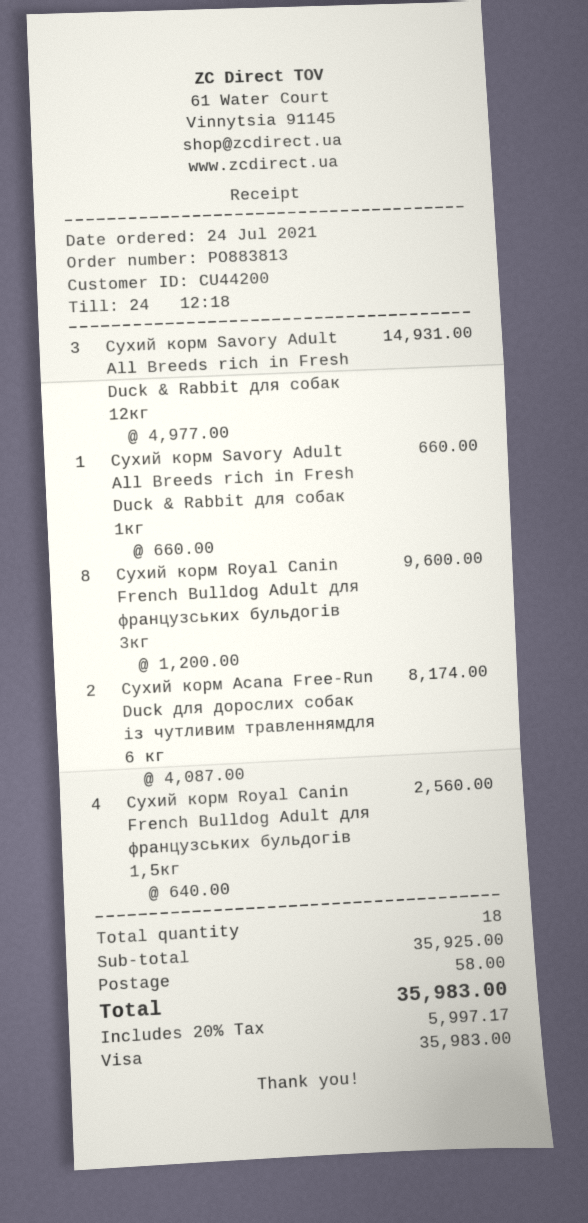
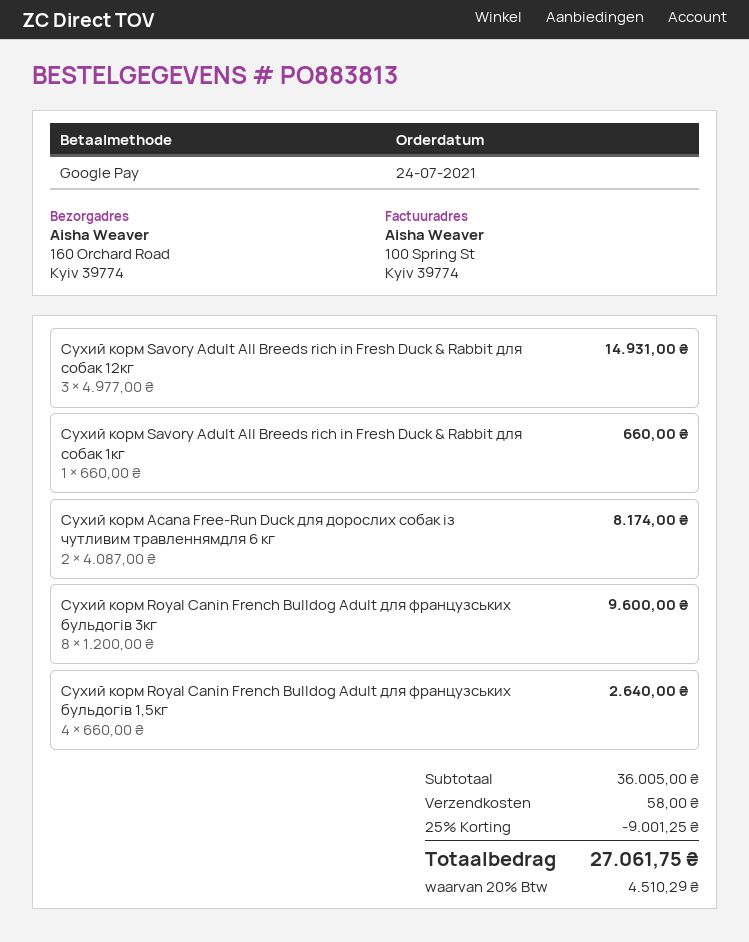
payment method: Visa -> Google Pay
Сухий корм Royal Canin French Bulldog Adult для французських бульдогів 1,5кг: 4 x 640.00 = 2560.00 -> 4 x 660.00 = 2640.00
subtotal: 35925.00 -> 36005.00
discount: none -> 25% = 9001.25
tax: 20% = 5997.17 -> 20% = 4510.29
total: 35983.00 -> 27061.75

